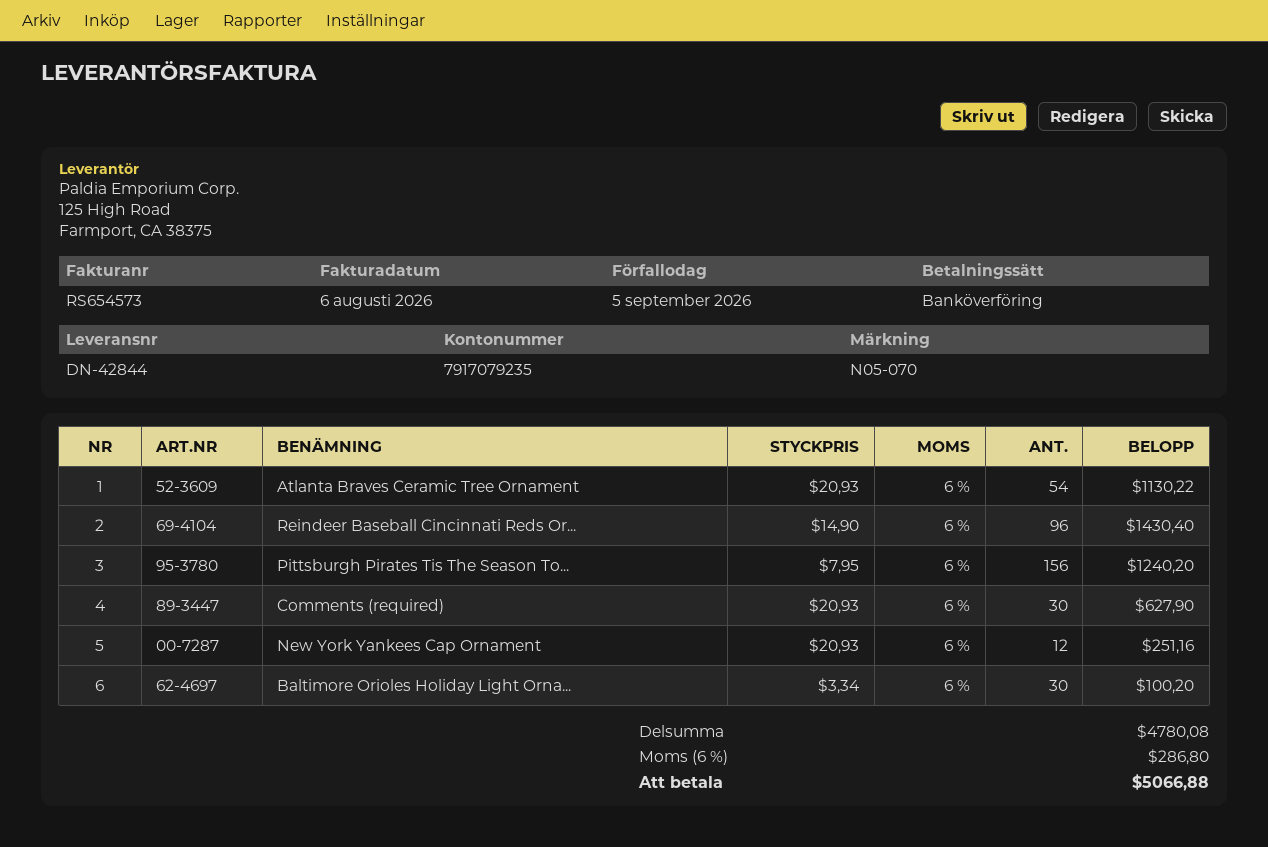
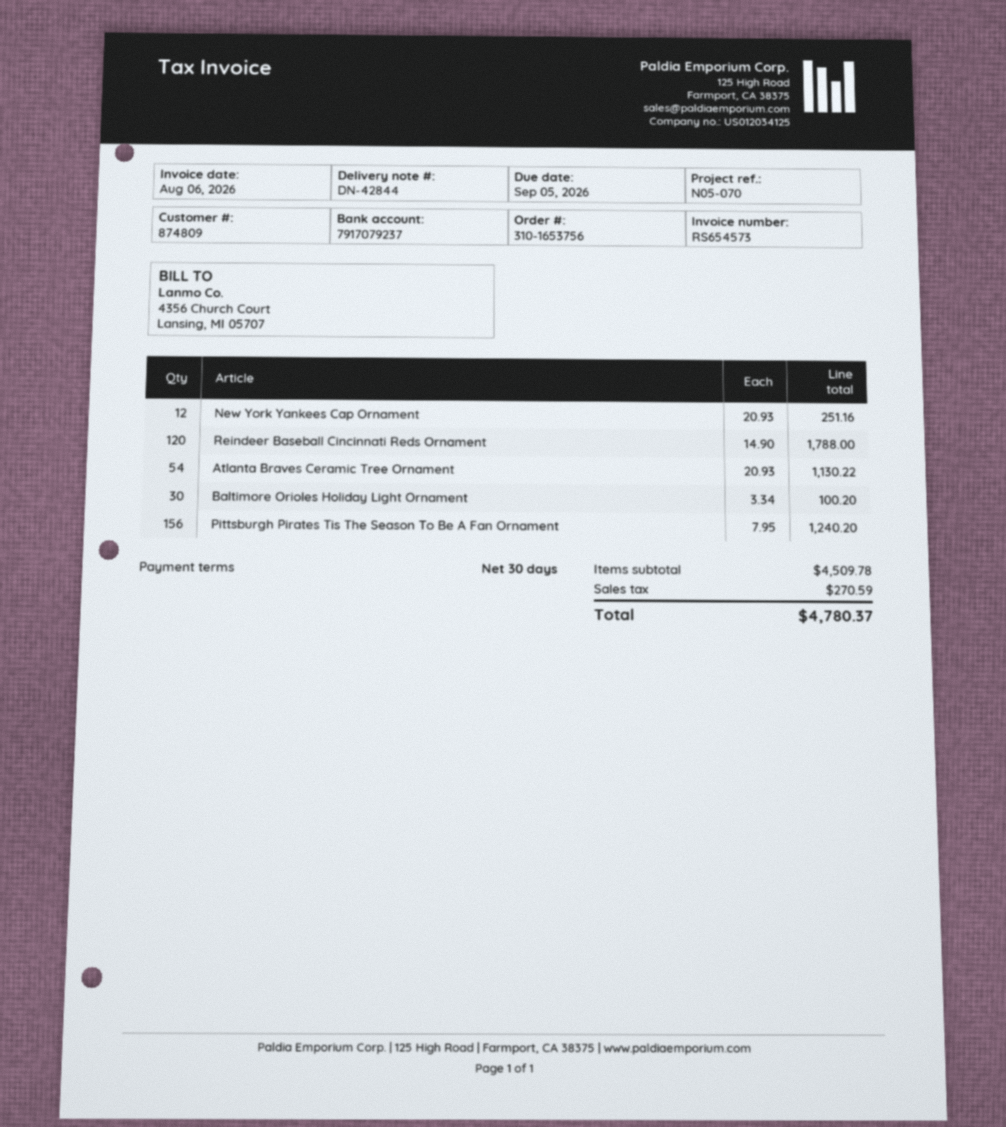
bank account: 7917079235 -> 7917079237
Reindeer Baseball Cincinnati Reds Or...: 96 x 14.90 = 1430.40 -> 120 x 14.90 = 1788.00
Comments (required): 30 x 20.93 = 627.90 -> none
subtotal: 4780.08 -> 4509.78
tax: 286.80 -> 270.59
total: 5066.88 -> 4780.37

